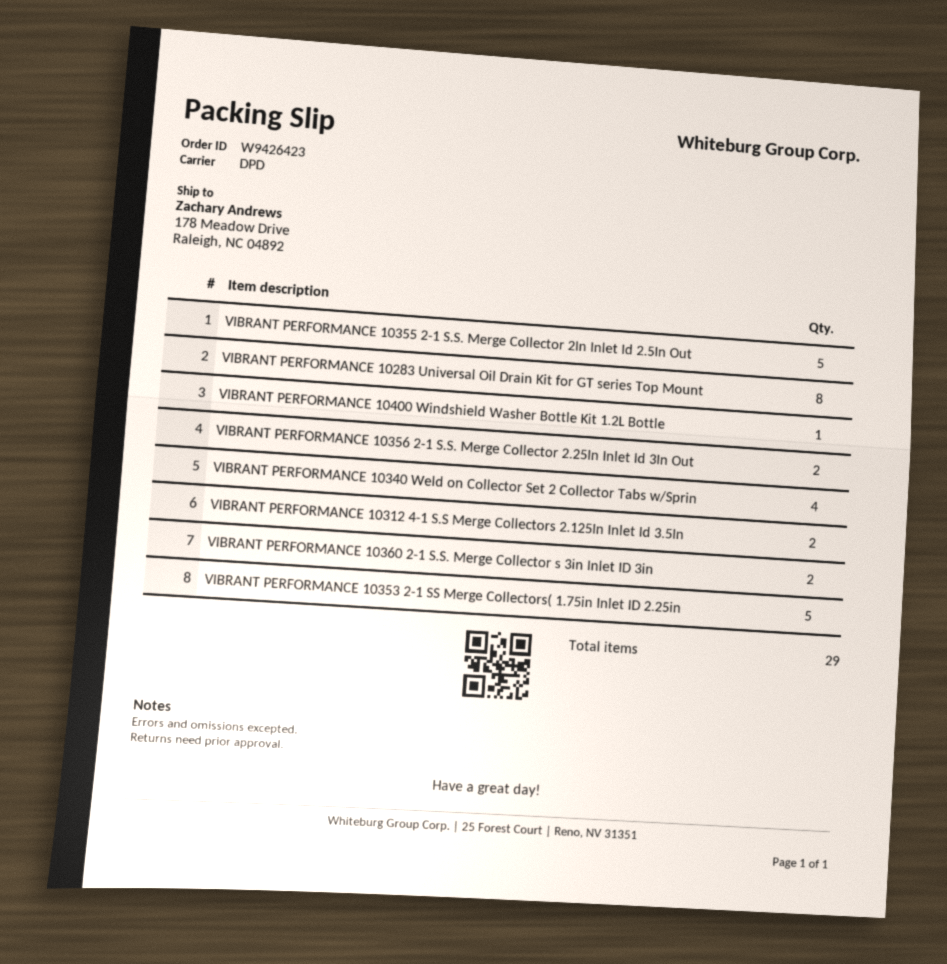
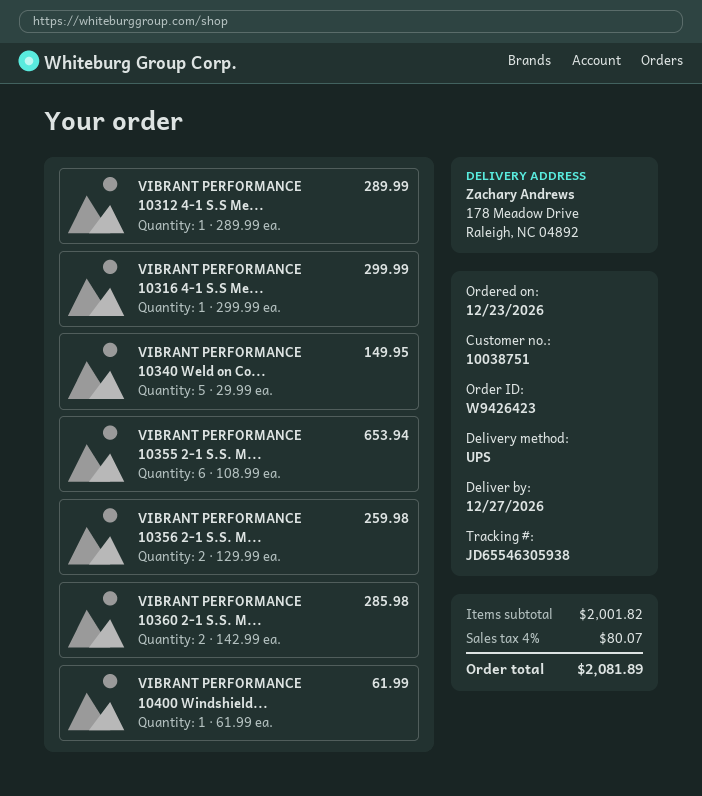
shipping method: DPD -> UPS
VIBRANT PERFORMANCE 10355 2-1 S.S. Merge Collector 2In Inlet Id 2.5In Out: 5 -> 6
VIBRANT PERFORMANCE 10283 Universal Oil Drain Kit for GT series Top Mount: 8 -> none
VIBRANT PERFORMANCE 10340 Weld on Collector Set 2 Collector Tabs w/Sprin: 4 -> 5
VIBRANT PERFORMANCE 10312 4-1 S.S Merge Collectors 2.125In Inlet Id 3.5In: 2 -> 1
VIBRANT PERFORMANCE 10353 2-1 SS Merge Collectors( 1.75in Inlet ID 2.25in: 5 -> none
VIBRANT PERFORMANCE 10316 4-1 S.S Me...: none -> 1

